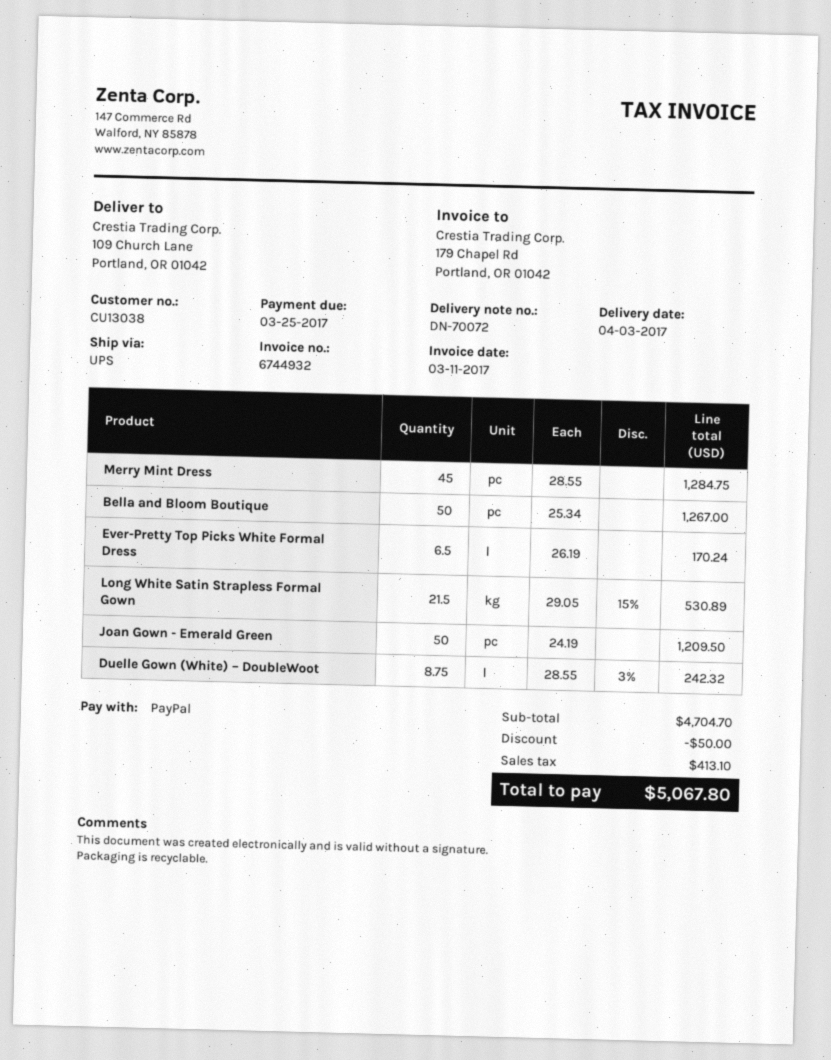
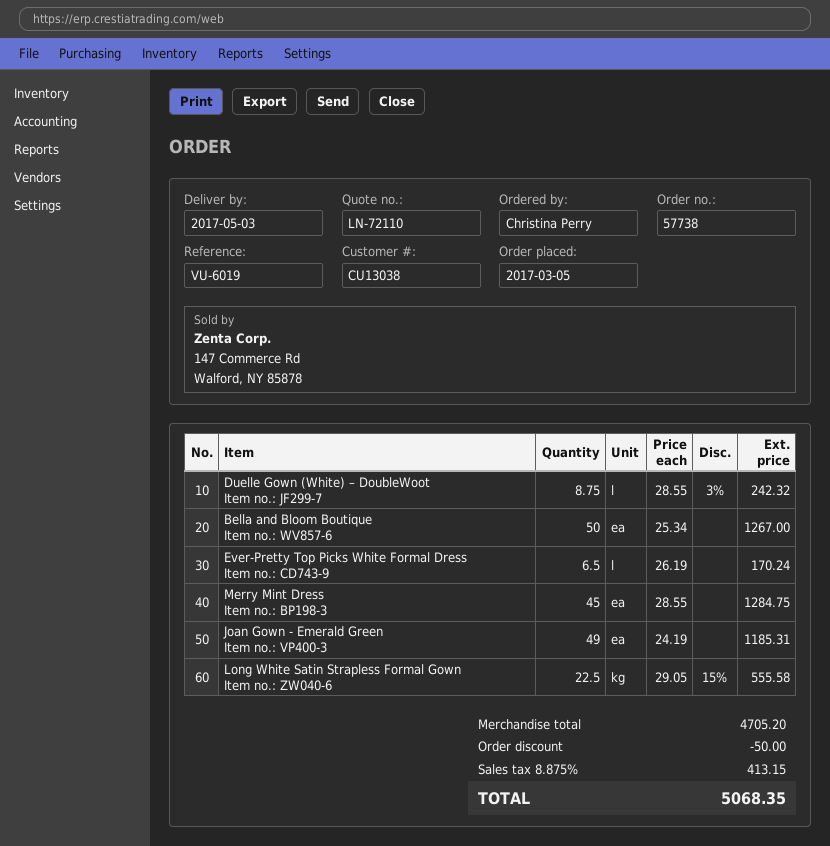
delivery date: 2017-04-03 -> 2017-05-03
Long White Satin Strapless Formal Gown: 21.5 x 29.05 - 15% = 530.89 -> 22.5 x 29.05 - 15% = 555.58
Joan Gown - Emerald Green: 50 x 24.19 = 1209.50 -> 49 x 24.19 = 1185.31
subtotal: 4704.70 -> 4705.20
tax: 413.10 -> 413.15
total: 5067.80 -> 5068.35

